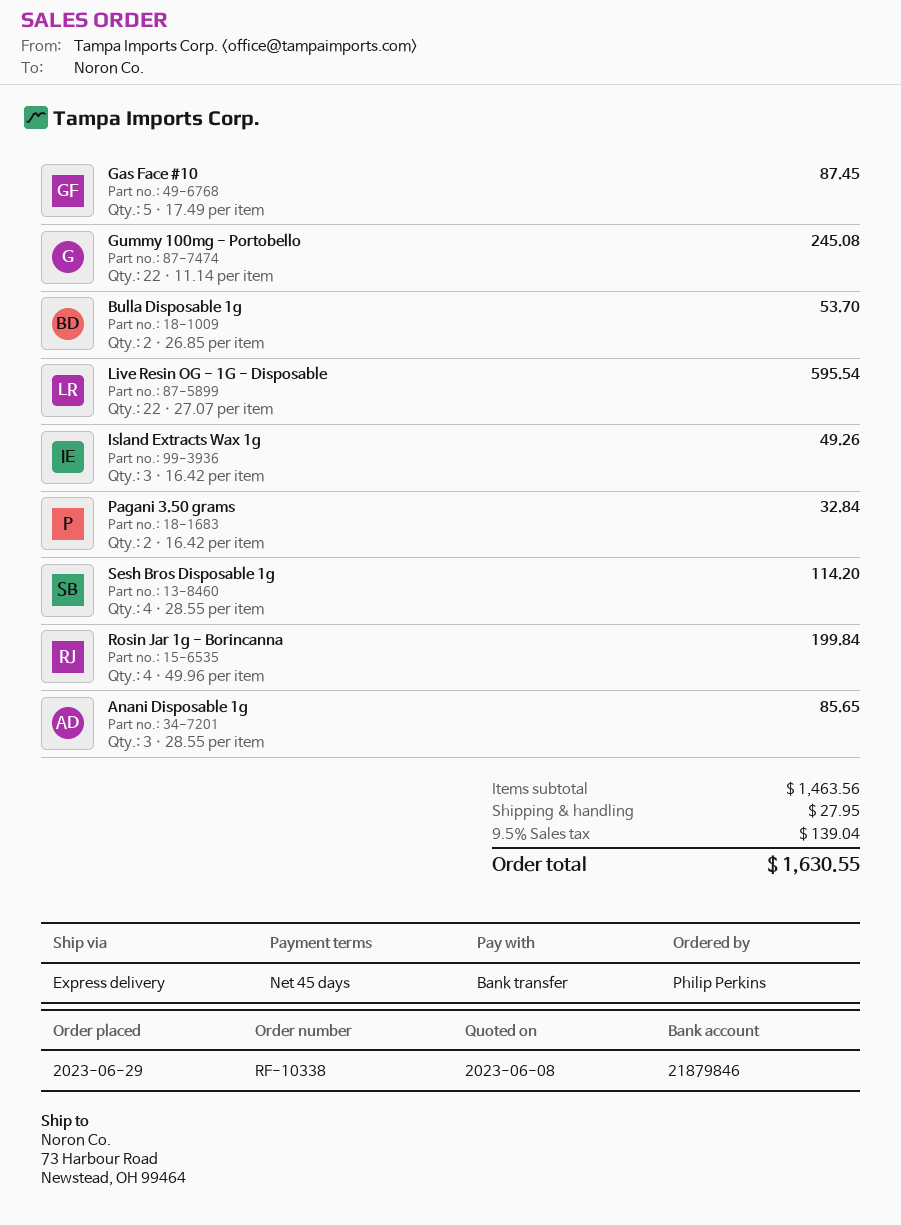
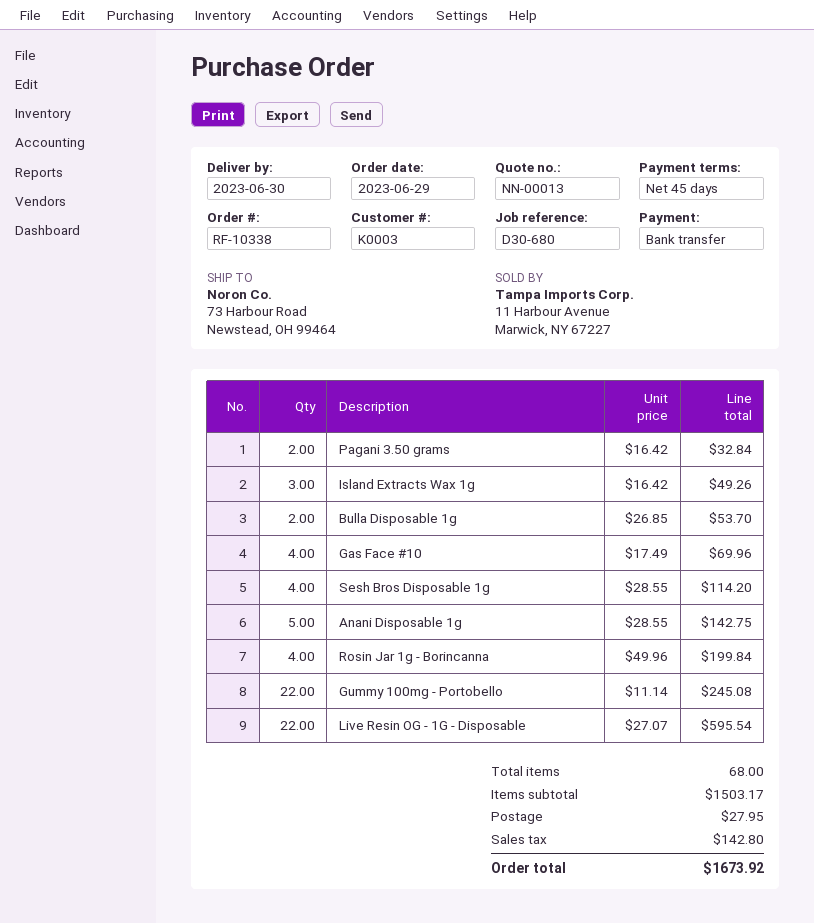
Gas Face #10: 5 x 17.49 = 87.45 -> 4 x 17.49 = 69.96
Anani Disposable 1g: 3 x 28.55 = 85.65 -> 5 x 28.55 = 142.75
subtotal: 1463.56 -> 1503.17
tax: 139.04 -> 142.80
total: 1630.55 -> 1673.92

